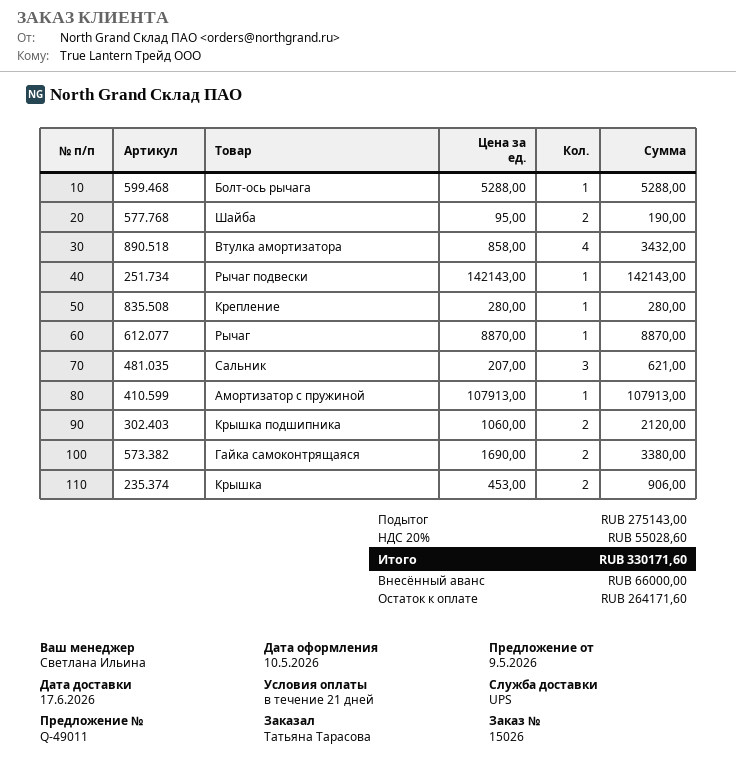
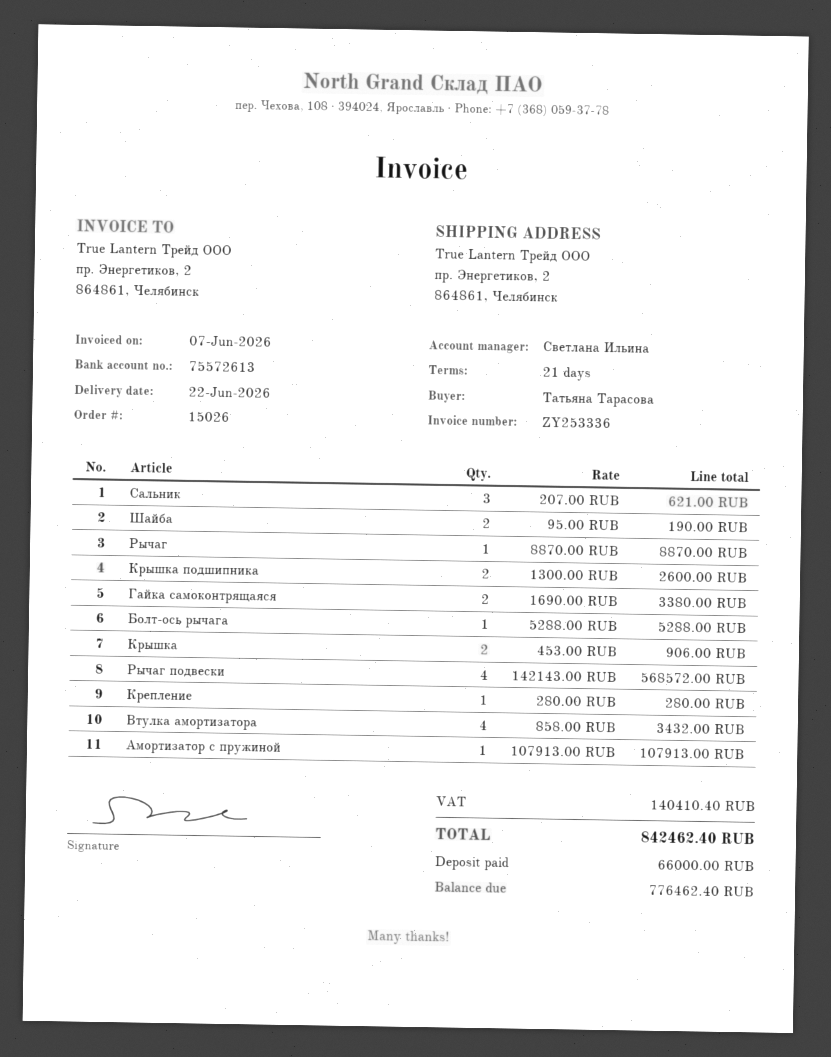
delivery date: 2026-06-17 -> 2026-06-22
Рычаг подвески: 1 x 142143.00 = 142143.00 -> 4 x 142143.00 = 568572.00
Крышка подшипника: 2 x 1060.00 = 2120.00 -> 2 x 1300.00 = 2600.00
tax: 55028.60 -> 140410.40
total: 330171.60 -> 842462.40
balance: 264171.60 -> 776462.40

